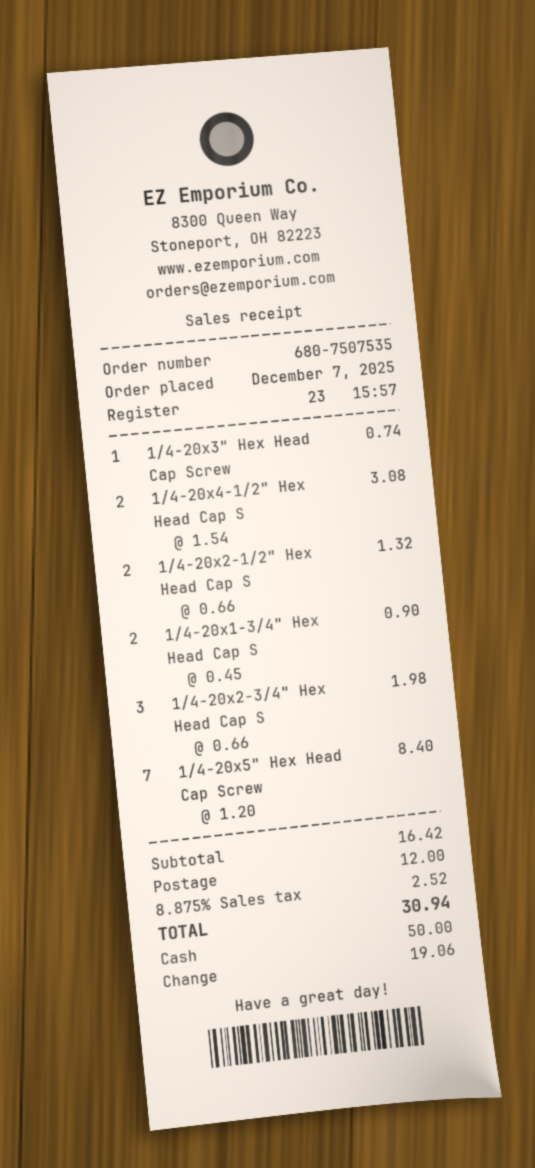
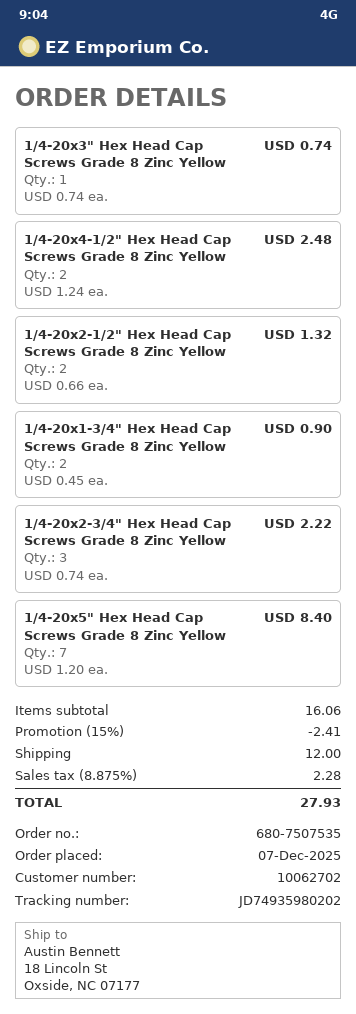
1/4-20x4-1/2" Hex Head Cap S: 2 x 1.54 = 3.08 -> 2 x 1.24 = 2.48
1/4-20x2-3/4" Hex Head Cap S: 3 x 0.66 = 1.98 -> 3 x 0.74 = 2.22
subtotal: 16.42 -> 16.06
discount: none -> 15% = 2.41
tax: 8.875% = 2.52 -> 8.875% = 2.28
total: 30.94 -> 27.93

